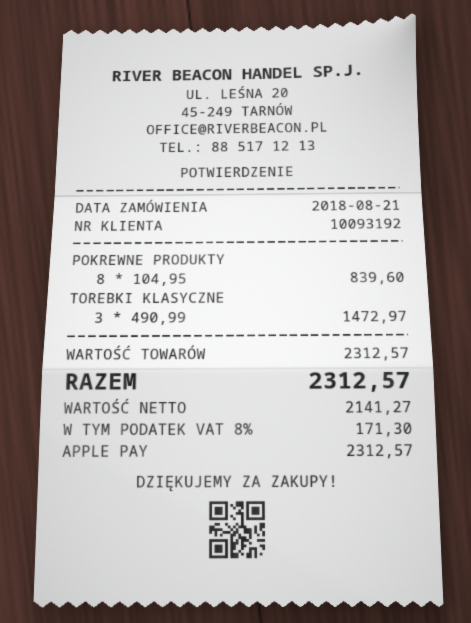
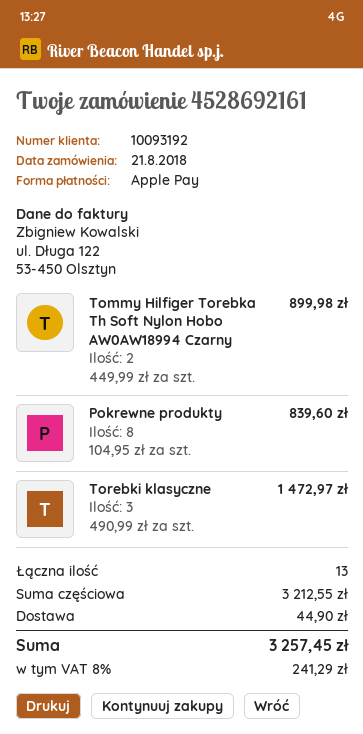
Tommy Hilfiger Torebka Th Soft Nylon Hobo AW0AW18994 Czarny: none -> 2 x 449.99 = 899.98
subtotal: 2312.57 -> 3212.55
shipping: none -> 44.90
tax: 8% = 171.30 -> 8% = 241.29
total: 2312.57 -> 3257.45

